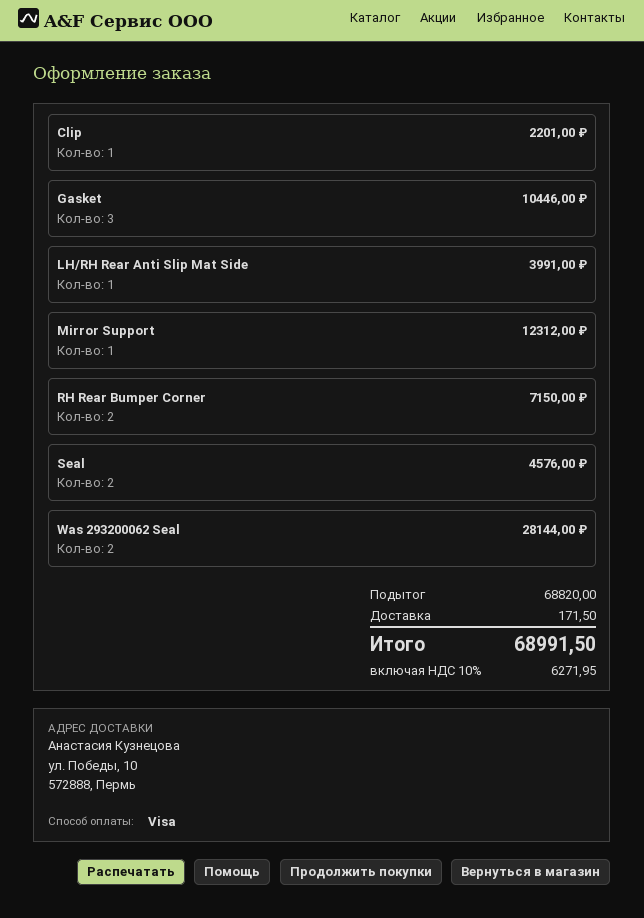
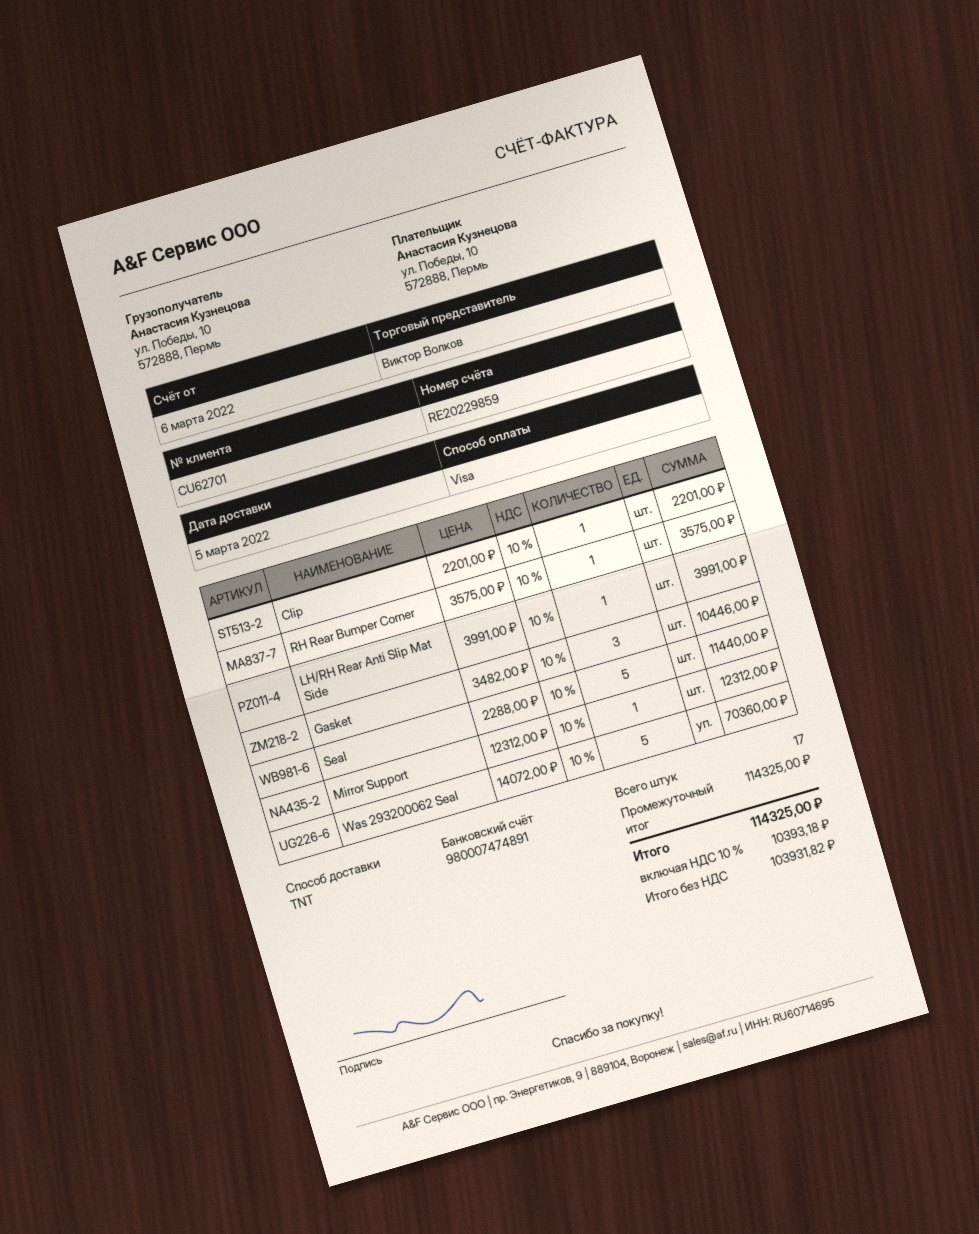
RH Rear Bumper Corner: 2 for 7150.00 -> 1 for 3575.00
Seal: 2 for 4576.00 -> 5 for 11440.00
Was 293200062 Seal: 2 for 28144.00 -> 5 for 70360.00
subtotal: 68820.00 -> 114325.00
shipping: 171.50 -> none
tax: 10% = 6271.95 -> 10% = 10393.18
total: 68991.50 -> 114325.00

